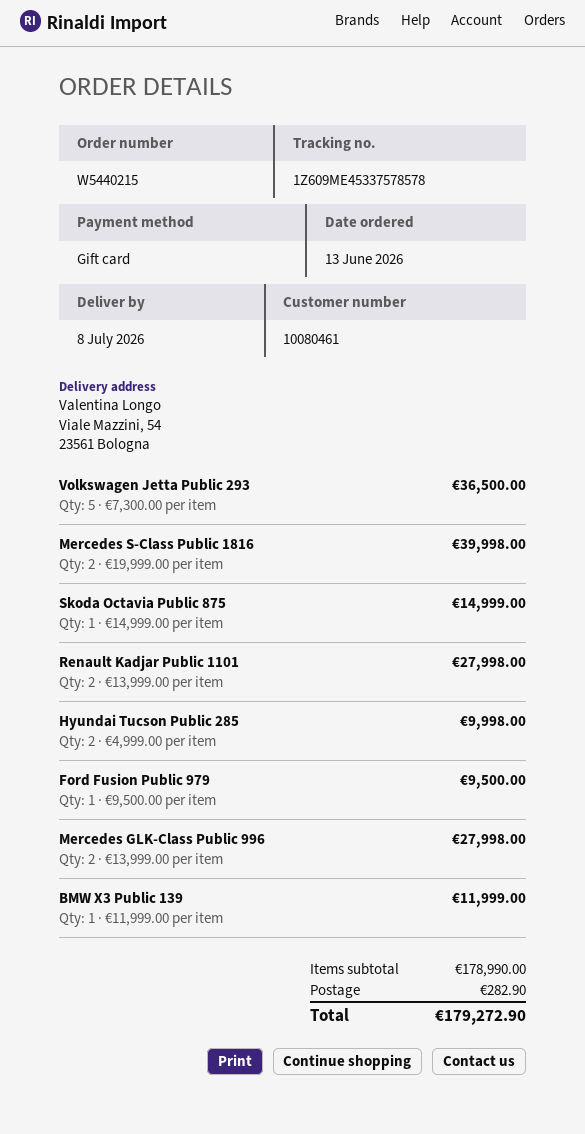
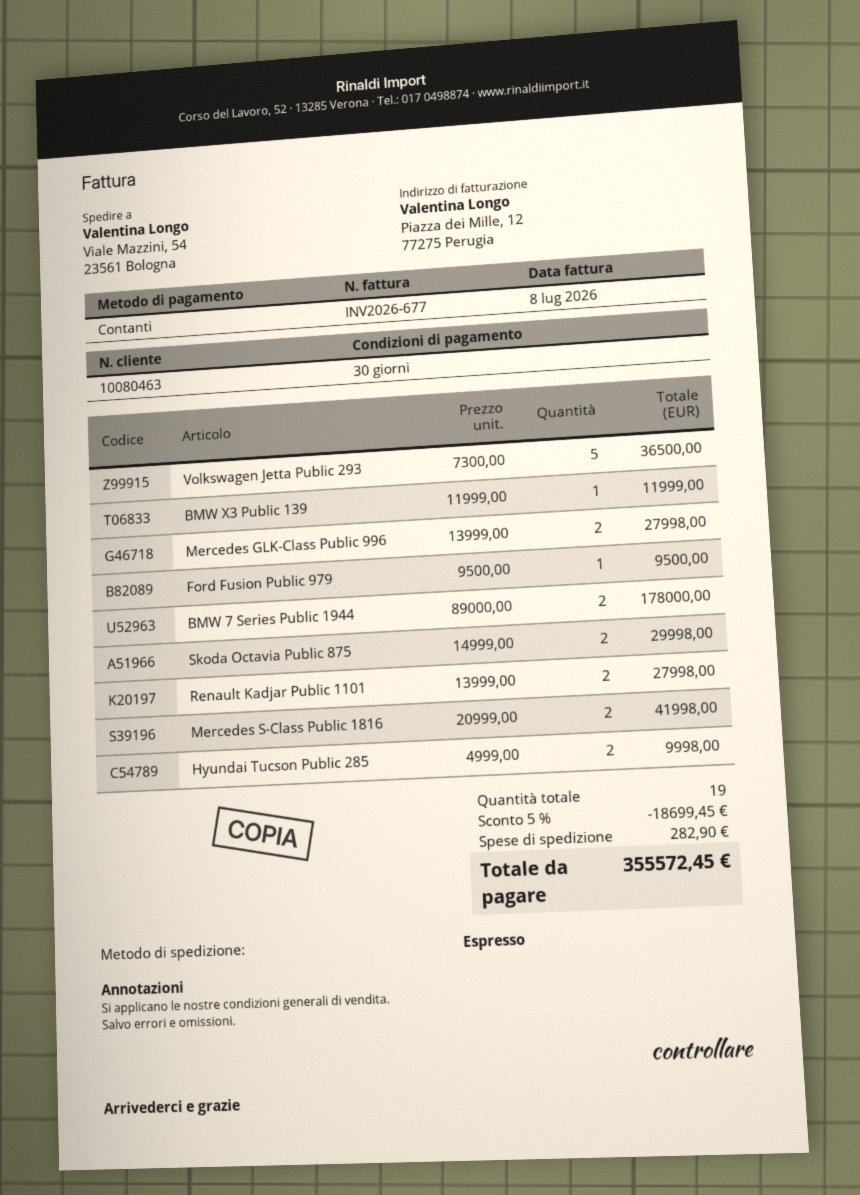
customer number: 10080461 -> 10080463
payment method: gift card -> cash
Mercedes S-Class Public 1816: 2 x 19999.00 = 39998.00 -> 2 x 20999.00 = 41998.00
Skoda Octavia Public 875: 1 x 14999.00 = 14999.00 -> 2 x 14999.00 = 29998.00
BMW 7 Series Public 1944: none -> 2 x 89000.00 = 178000.00
discount: none -> 5% = 18699.45
total: 179272.90 -> 355572.45

